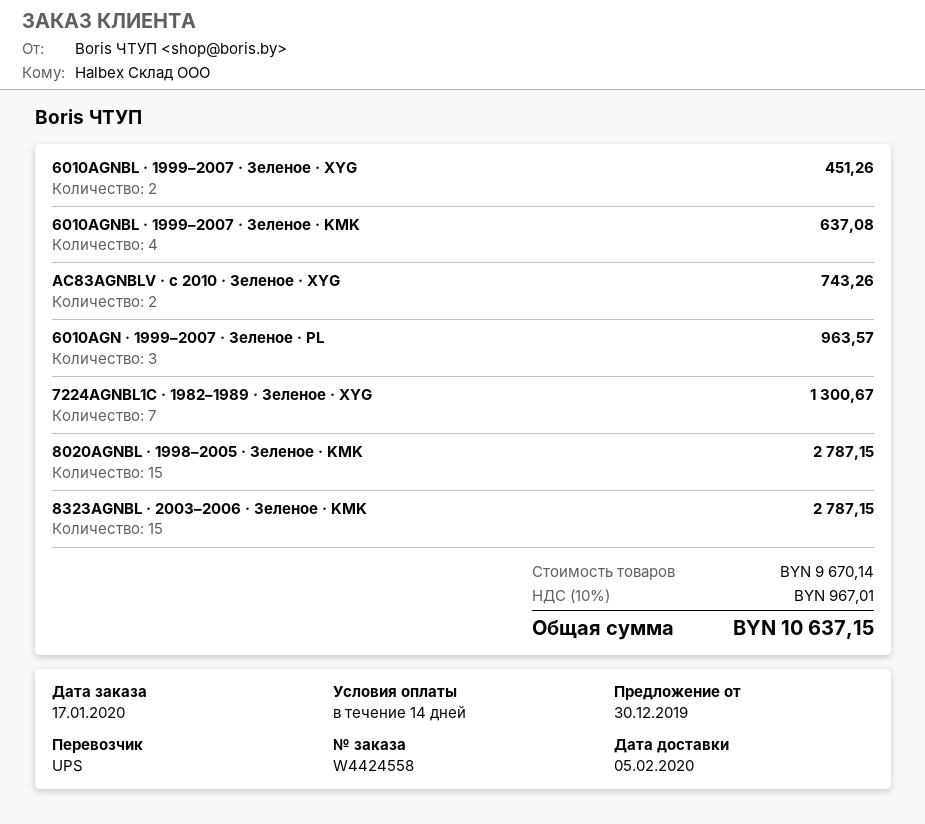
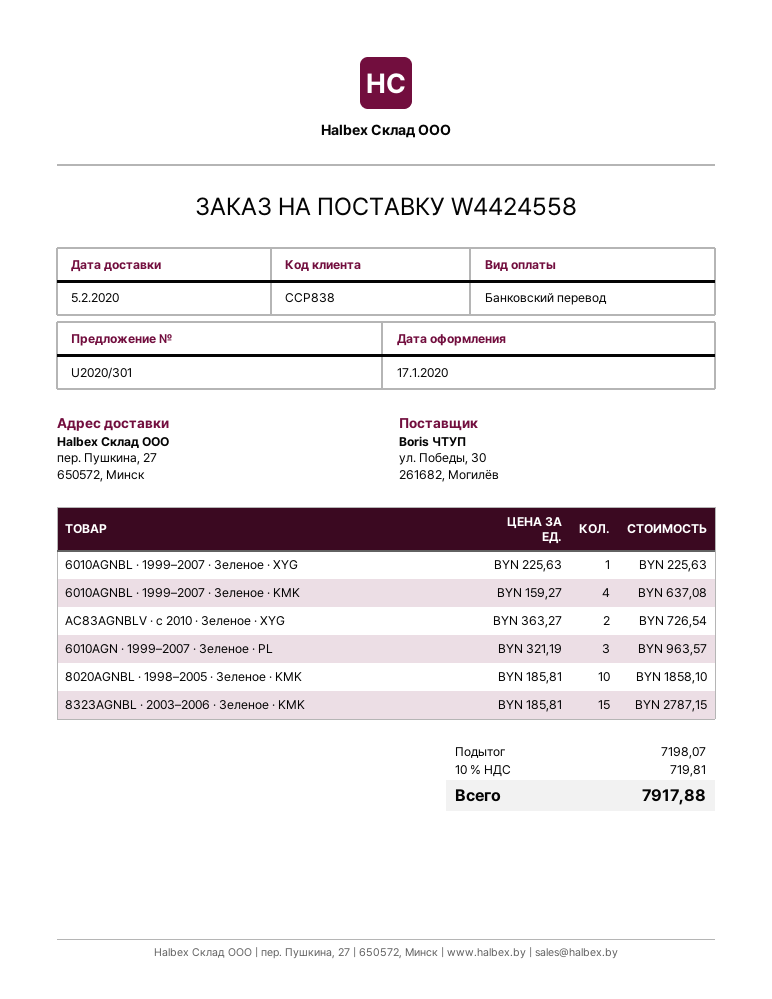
6010AGNBL · 1999–2007 · Зеленое · XYG: 2 for 451.26 -> 1 for 225.63
AC83AGNBLV · с 2010 · Зеленое · XYG: 2 for 743.26 -> 2 for 726.54
7224AGNBL1C · 1982–1989 · Зеленое · XYG: 7 for 1300.67 -> none
8020AGNBL · 1998–2005 · Зеленое · KMK: 15 for 2787.15 -> 10 for 1858.10
subtotal: 9670.14 -> 7198.07
tax: 10% = 967.01 -> 10% = 719.81
total: 10637.15 -> 7917.88

